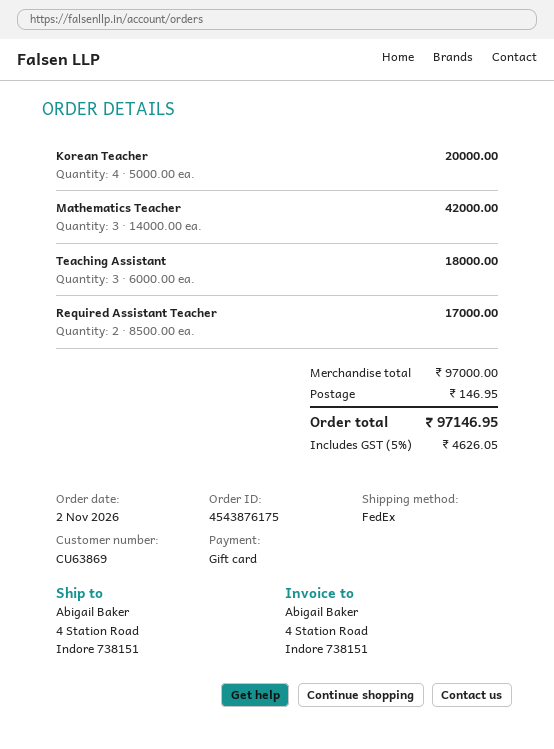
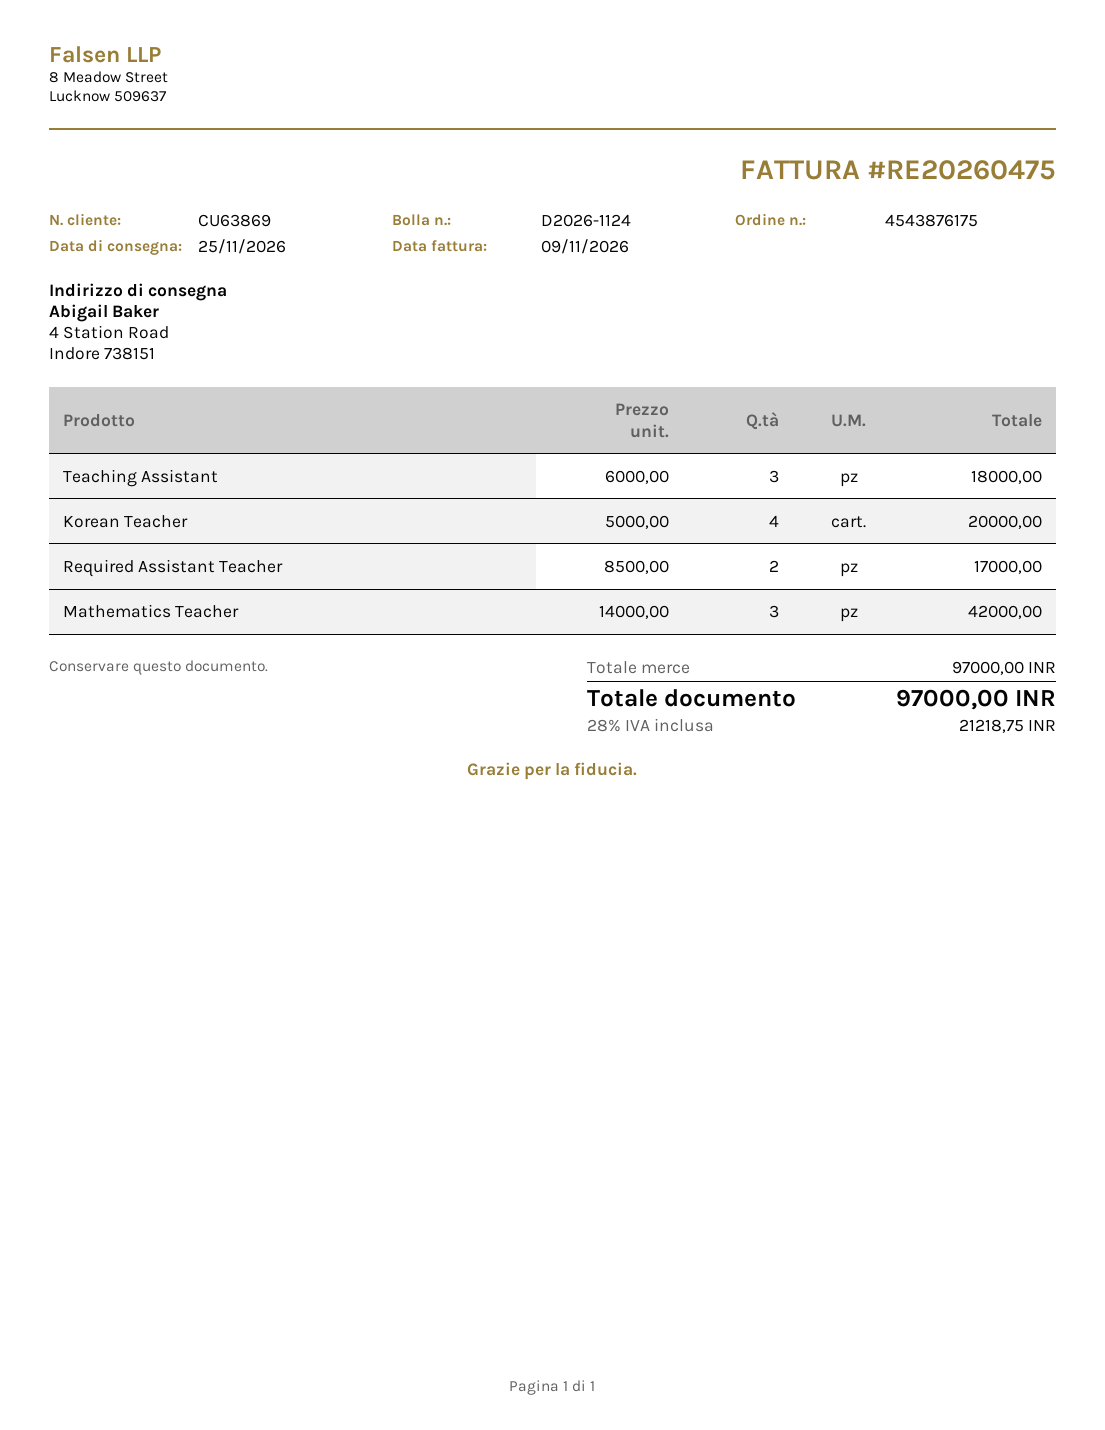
shipping: 146.95 -> none
tax: 5% = 4626.05 -> 28% = 21218.75
total: 97146.95 -> 97000.00

